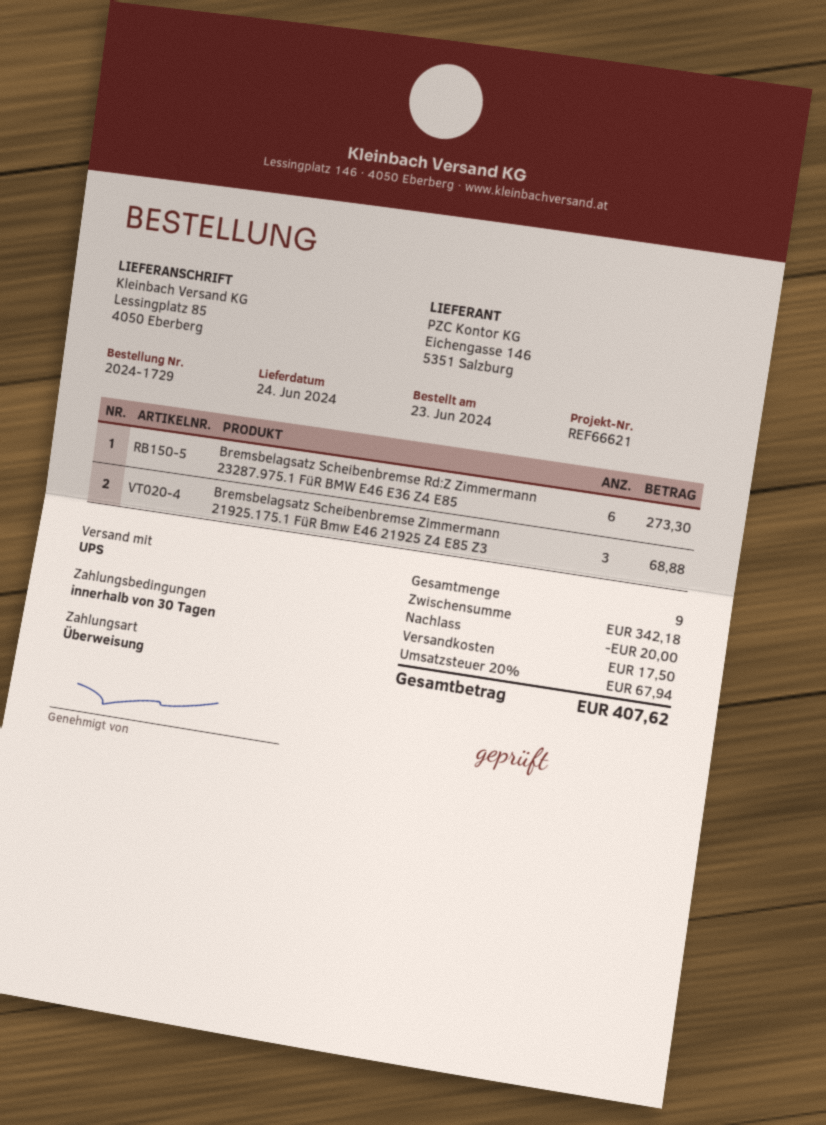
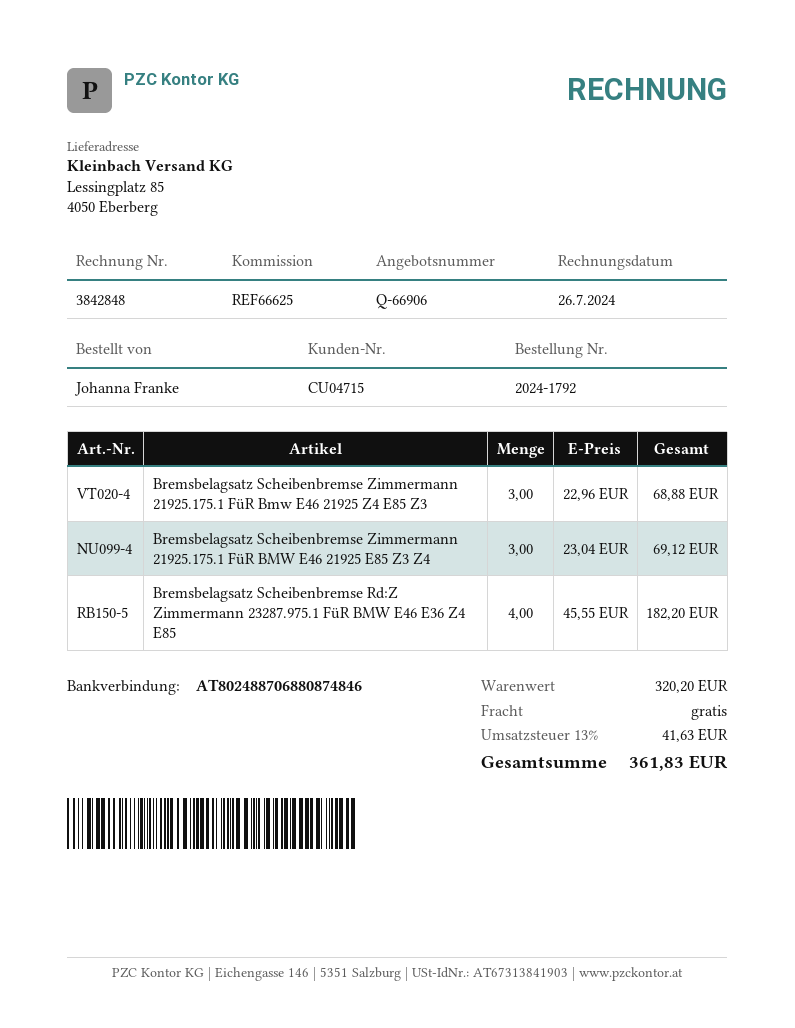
order number: 2024-1729 -> 2024-1792
reference: REF66621 -> REF66625
Bremsbelagsatz Scheibenbremse Rd:Z Zimmermann 23287.975.1 FüR BMW E46 E36 Z4 E85: 6 for 273.30 -> 4 for 182.20
Bremsbelagsatz Scheibenbremse Zimmermann 21925.175.1 FüR BMW E46 21925 E85 Z3 Z4: none -> 3 for 69.12
subtotal: 342.18 -> 320.20
discount: 20.00 -> none
shipping: 17.50 -> 0.00
tax: 20% = 67.94 -> 13% = 41.63
total: 407.62 -> 361.83

